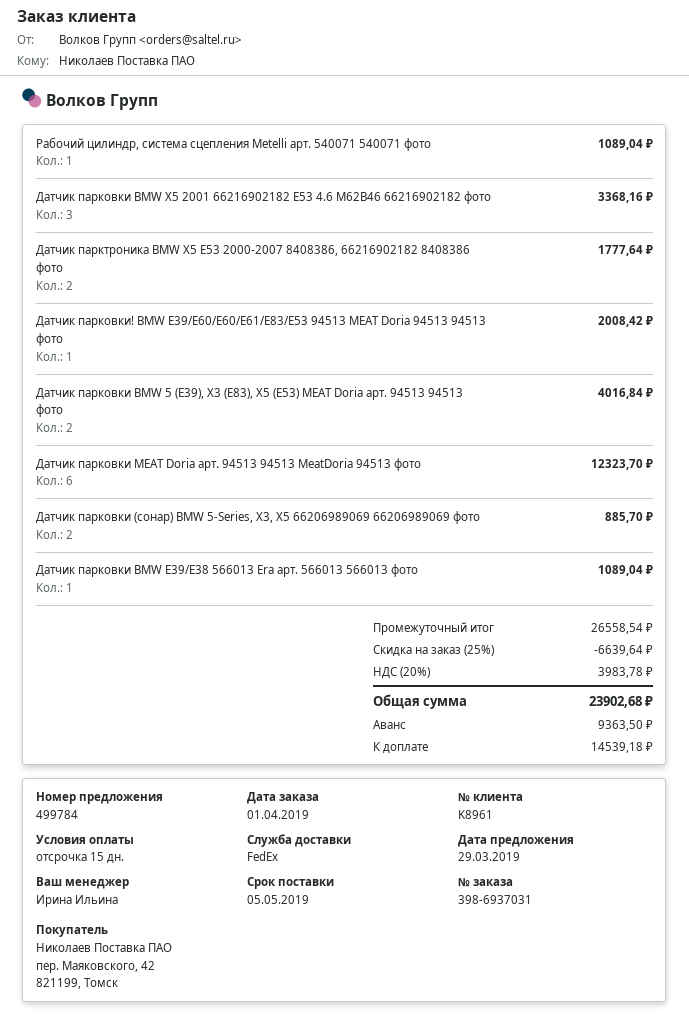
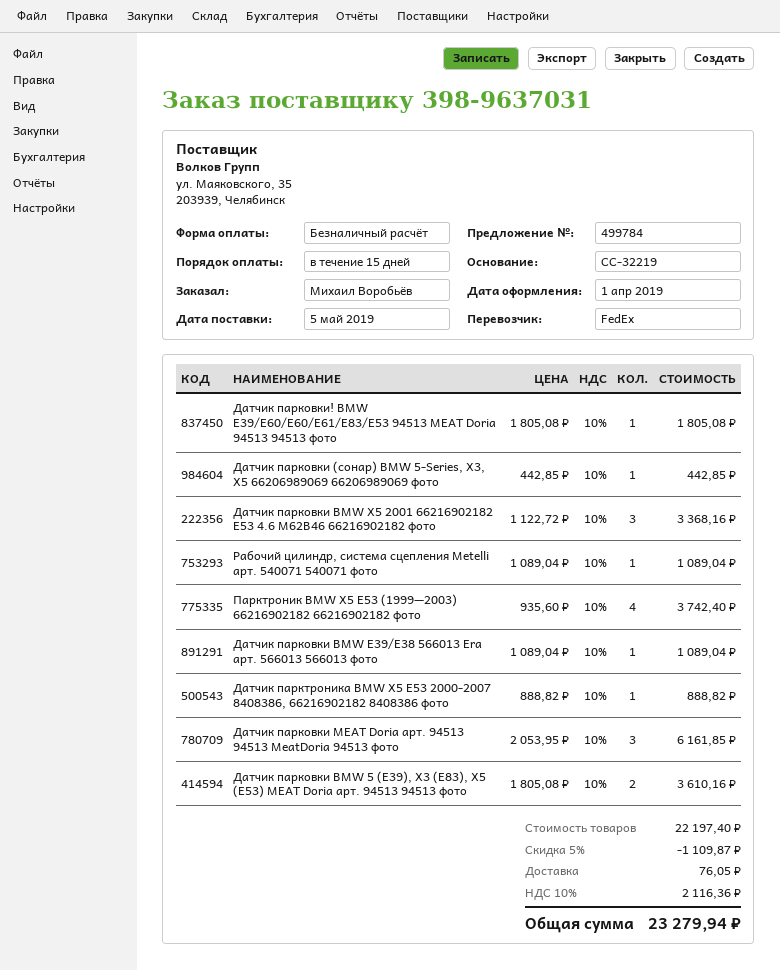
order number: 398-6937031 -> 398-9637031
Датчик парктроника BMW X5 E53 2000-2007 8408386, 66216902182 8408386 фото: 2 for 1777.64 -> 1 for 888.82
Датчик парковки! BMW E39/E60/E60/E61/E83/E53 94513 MEAT Doria 94513 94513 фото: 1 for 2008.42 -> 1 for 1805.08
Датчик парковки BMW 5 (E39), X3 (E83), X5 (E53) MEAT Doria арт. 94513 94513 фото: 2 for 4016.84 -> 2 for 3610.16
Датчик парковки MEAT Doria арт. 94513 94513 MeatDoria 94513 фото: 6 for 12323.70 -> 3 for 6161.85
Датчик парковки (сонар) BMW 5-Series, X3, X5 66206989069 66206989069 фото: 2 for 885.70 -> 1 for 442.85
Парктроник BMW X5 E53 (1999—2003) 66216902182 66216902182 фото: none -> 4 for 3742.40
subtotal: 26558.54 -> 22197.40
discount: 25% = 6639.64 -> 5% = 1109.87
shipping: none -> 76.05
tax: 20% = 3983.78 -> 10% = 2116.36
total: 23902.68 -> 23279.94

